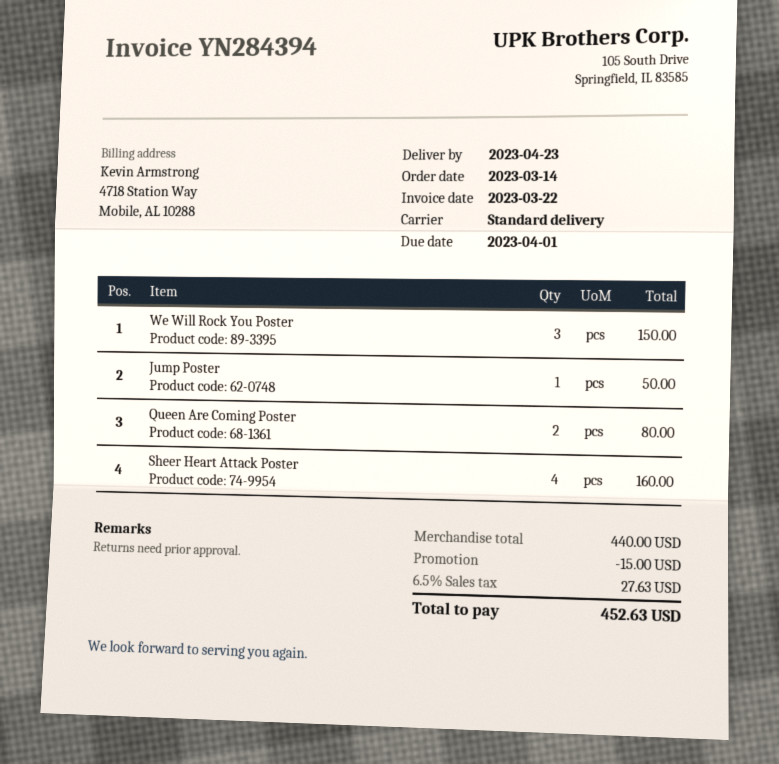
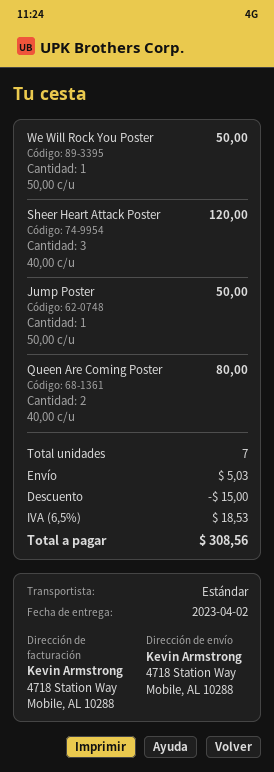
delivery date: 2023-04-23 -> 2023-04-02
We Will Rock You Poster: 3 for 150.00 -> 1 for 50.00
Sheer Heart Attack Poster: 4 for 160.00 -> 3 for 120.00
shipping: none -> 5.03
tax: 6.5% = 27.63 -> 6.5% = 18.53
total: 452.63 -> 308.56

